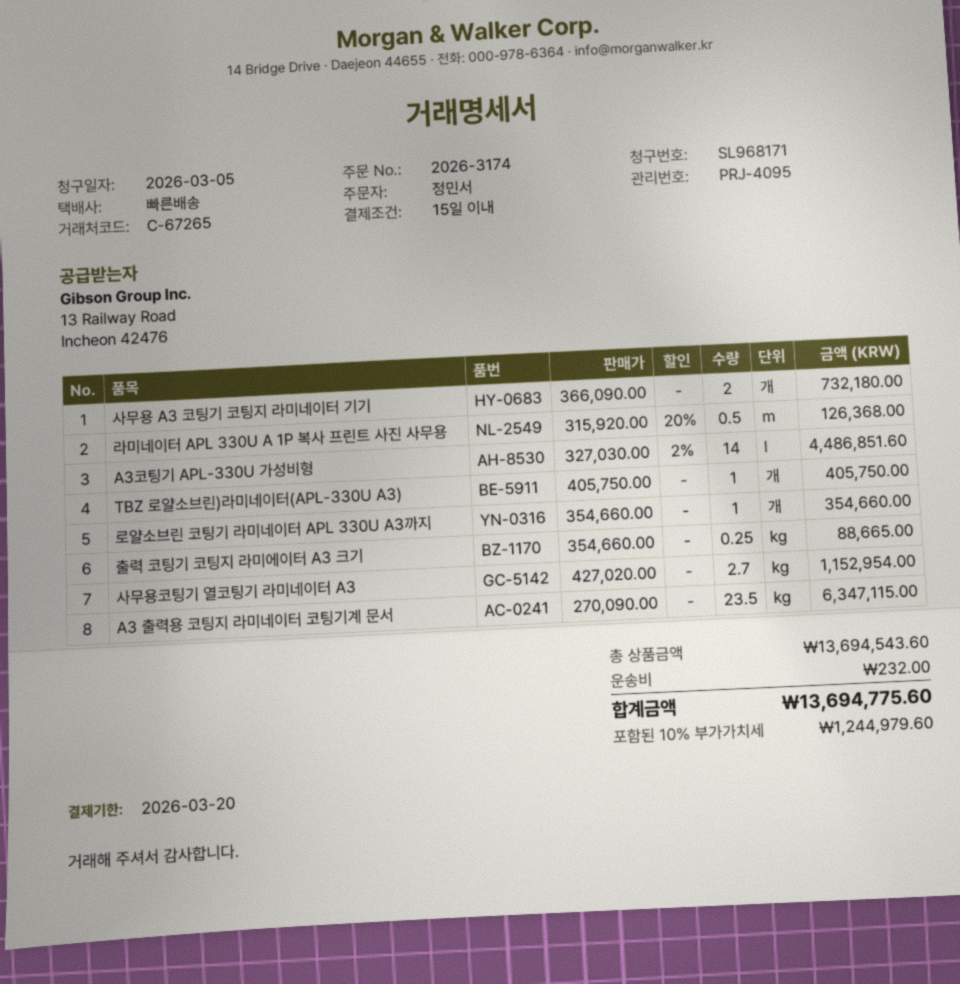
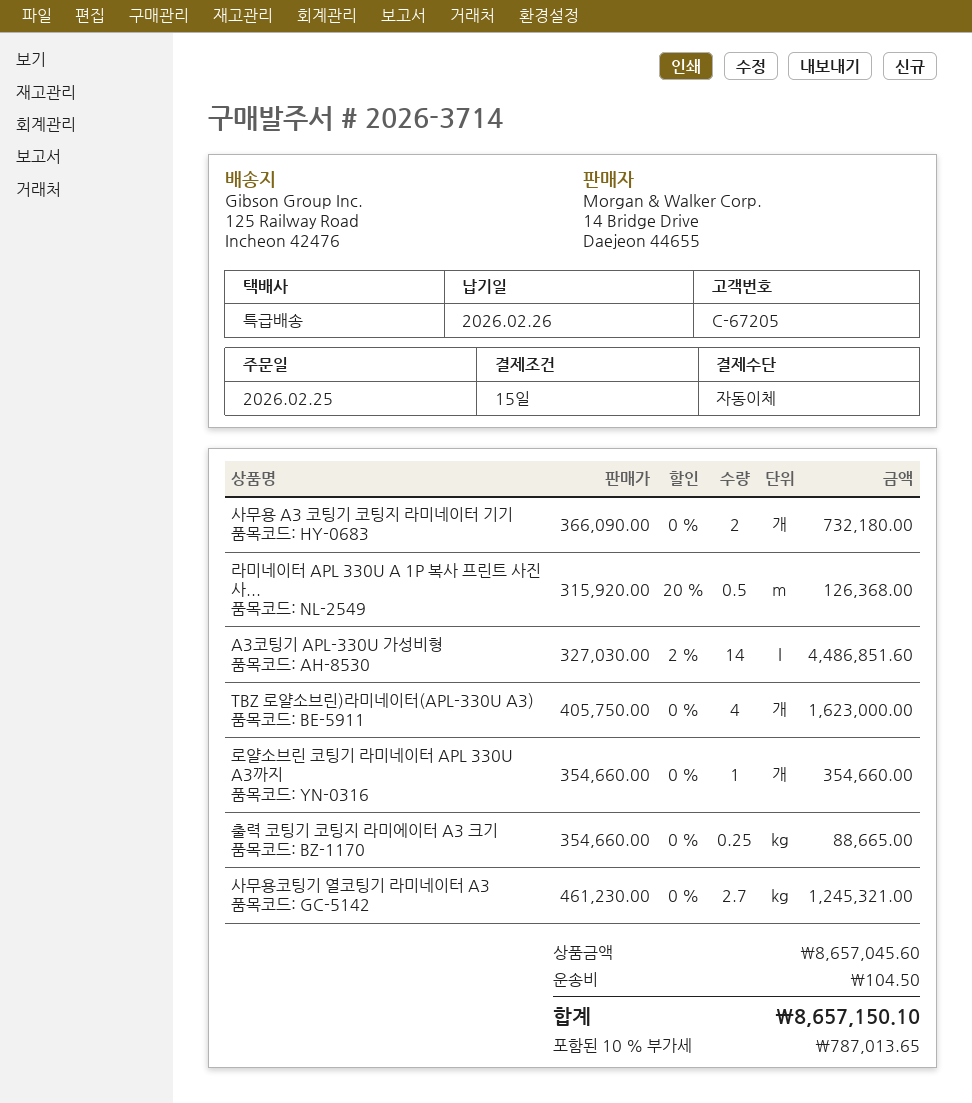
order number: 2026-3174 -> 2026-3714
customer number: C-67265 -> C-67205
TBZ 로얄소브린)라미네이터(APL-330U A3): 1 x 405750.00 = 405750.00 -> 4 x 405750.00 = 1623000.00
사무용코팅기 열코팅기 라미네이터 A3: 2.7 x 427020.00 = 1152954.00 -> 2.7 x 461230.00 = 1245321.00
A3 출력용 코팅지 라미네이터 코팅기계 문서: 23.5 x 270090.00 = 6347115.00 -> none
subtotal: 13694543.60 -> 8657045.60
shipping: 232.00 -> 104.50
tax: 10% = 1244979.60 -> 10% = 787013.65
total: 13694775.60 -> 8657150.10

